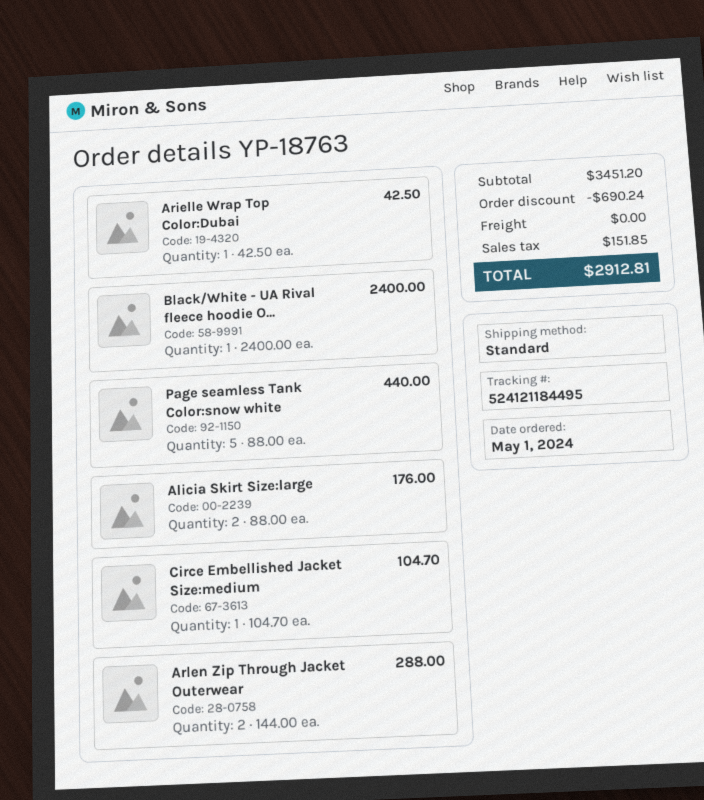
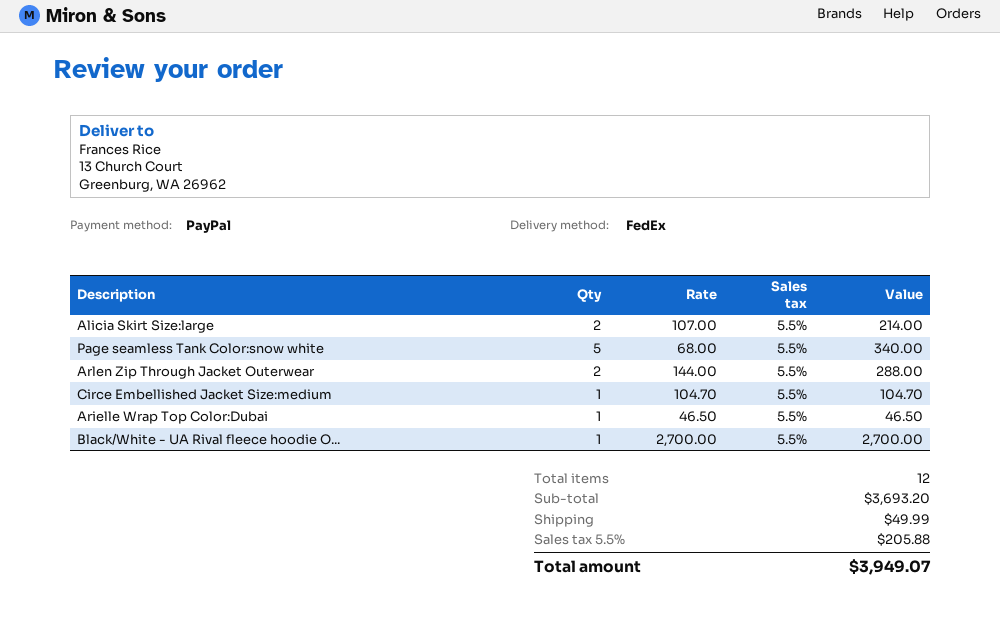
shipping method: standard -> FedEx
Arielle Wrap Top Color:Dubai: 1 x 42.50 = 42.50 -> 1 x 46.50 = 46.50
Black/White - UA Rival fleece hoodie O...: 1 x 2400.00 = 2400.00 -> 1 x 2700.00 = 2700.00
Page seamless Tank Color:snow white: 5 x 88.00 = 440.00 -> 5 x 68.00 = 340.00
Alicia Skirt Size:large: 2 x 88.00 = 176.00 -> 2 x 107.00 = 214.00
subtotal: 3451.20 -> 3693.20
discount: 690.24 -> none
shipping: 0.00 -> 49.99
tax: 151.85 -> 205.88
total: 2912.81 -> 3949.07

